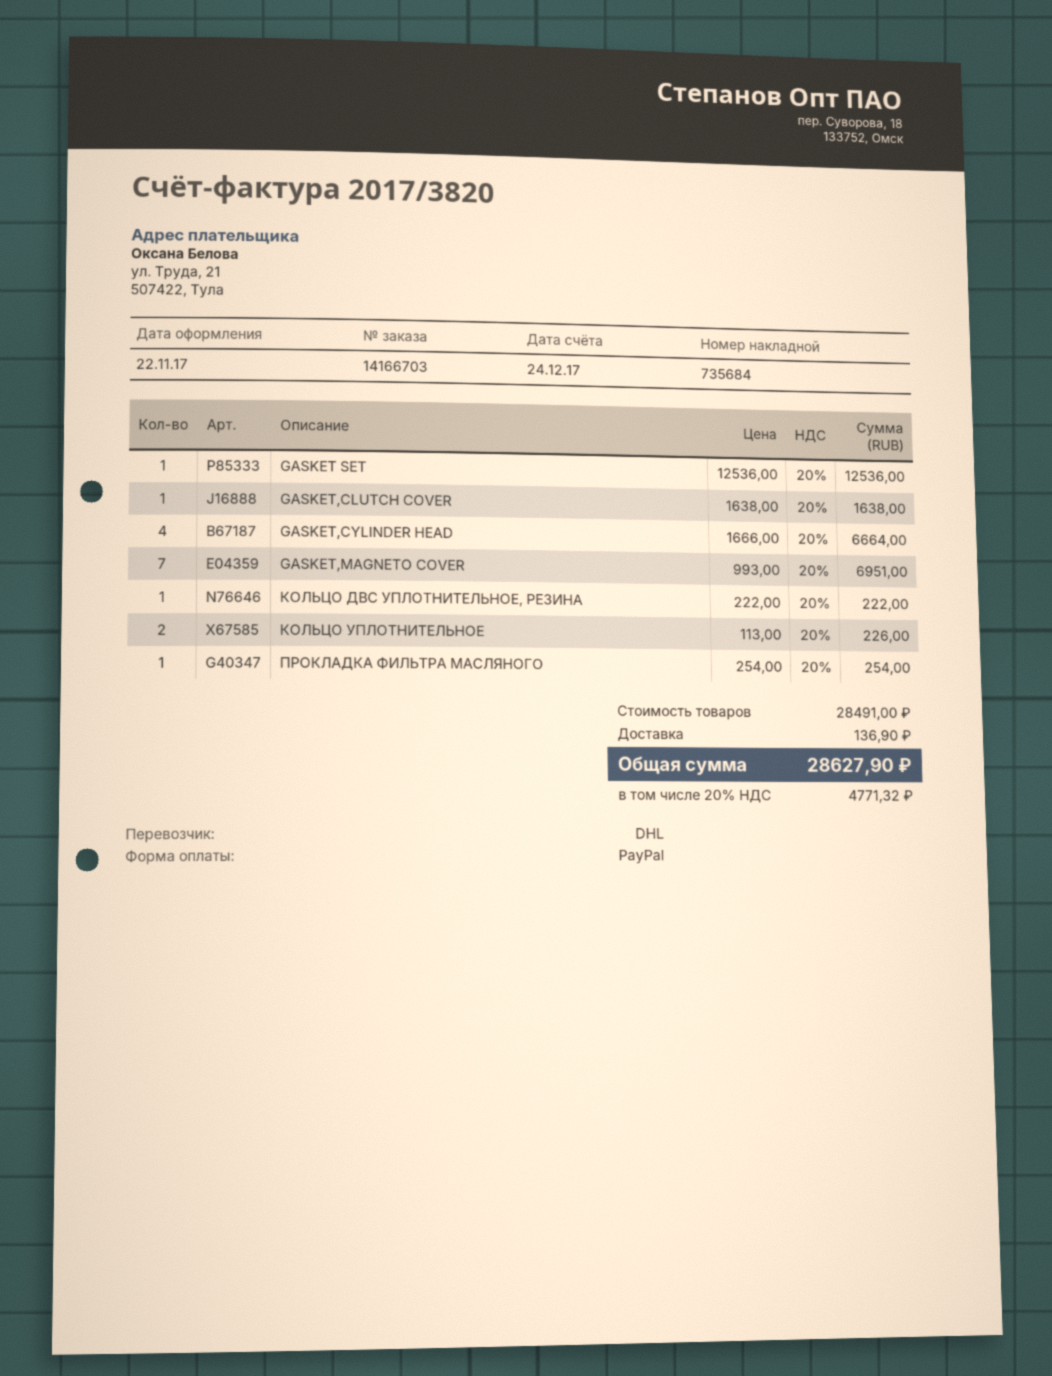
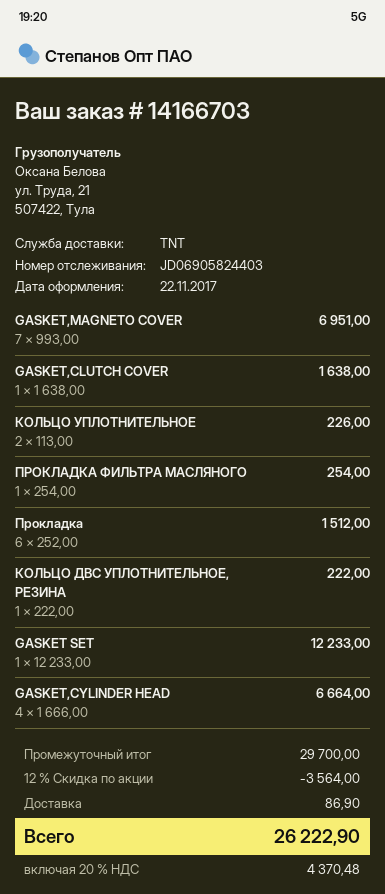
shipping method: DHL -> TNT
GASKET SET: 1 x 12536.00 = 12536.00 -> 1 x 12233.00 = 12233.00
Прокладка: none -> 6 x 252.00 = 1512.00
subtotal: 28491.00 -> 29700.00
discount: none -> 12% = 3564.00
shipping: 136.90 -> 86.90
tax: 20% = 4771.32 -> 20% = 4370.48
total: 28627.90 -> 26222.90

